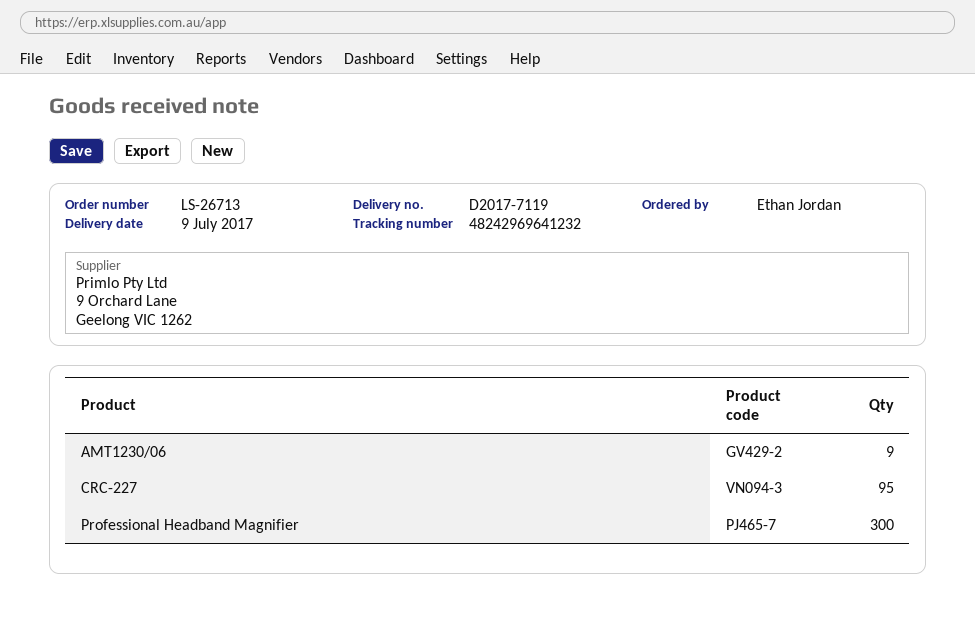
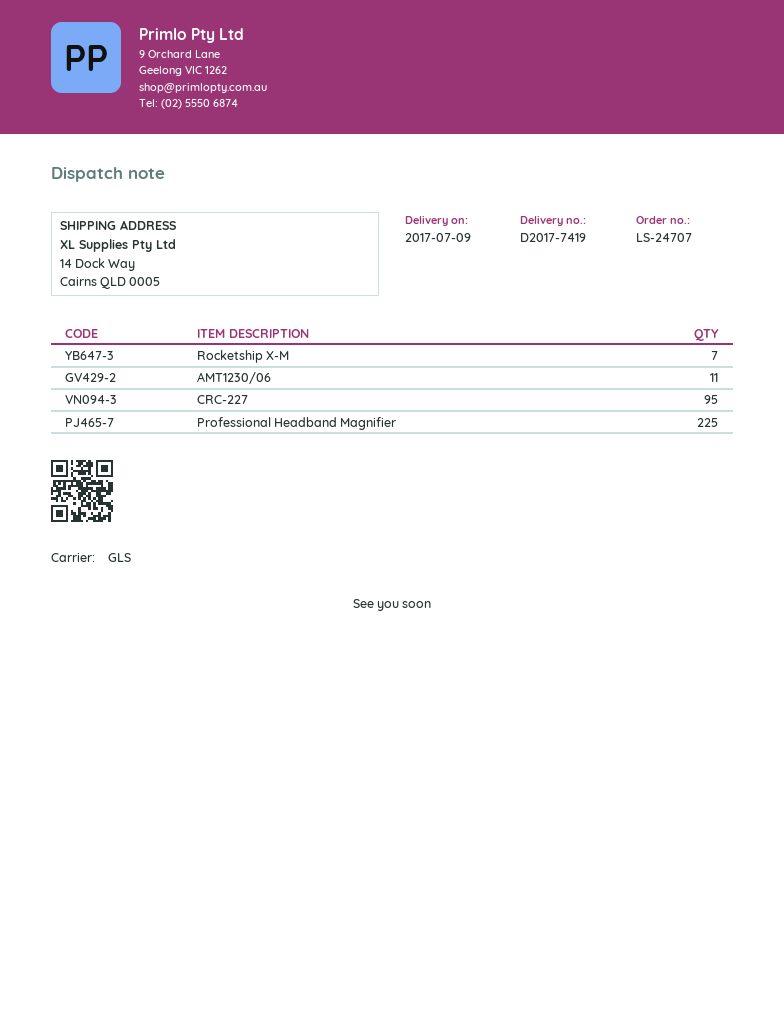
order number: LS-26713 -> LS-24707
delivery note number: D2017-7119 -> D2017-7419
AMT1230/06: 9 -> 11
Professional Headband Magnifier: 300 -> 225
Rocketship X-M: none -> 7

